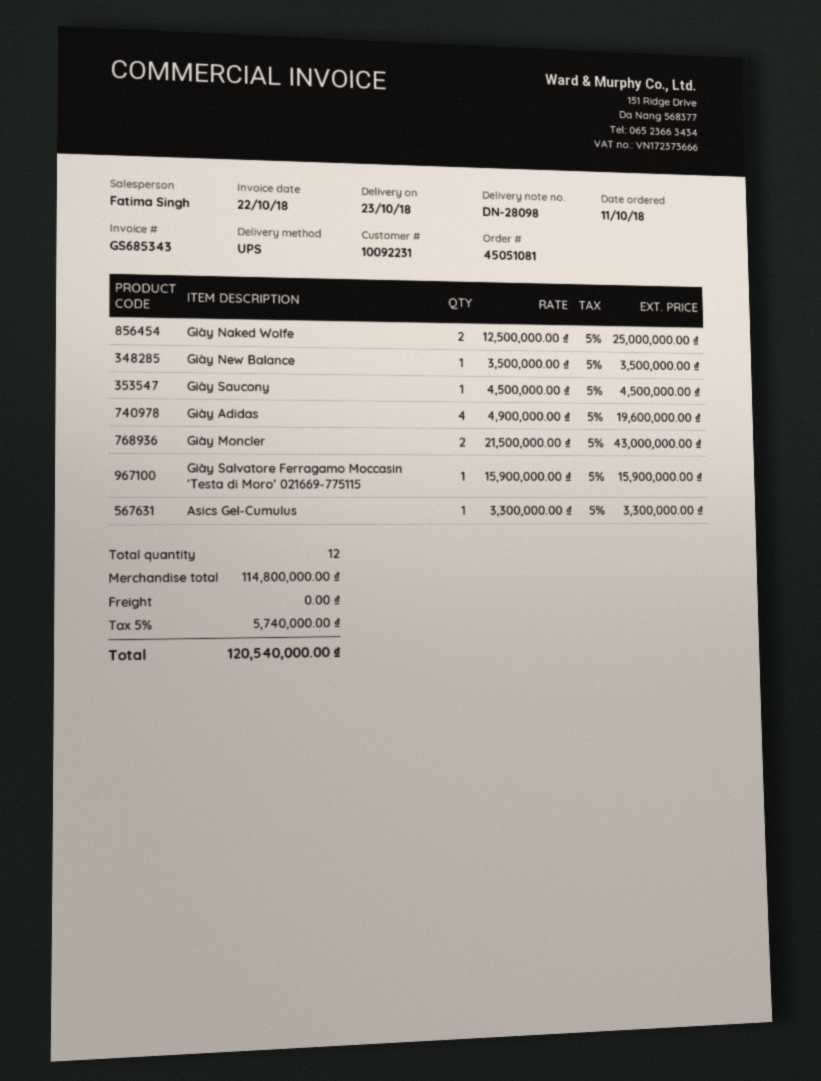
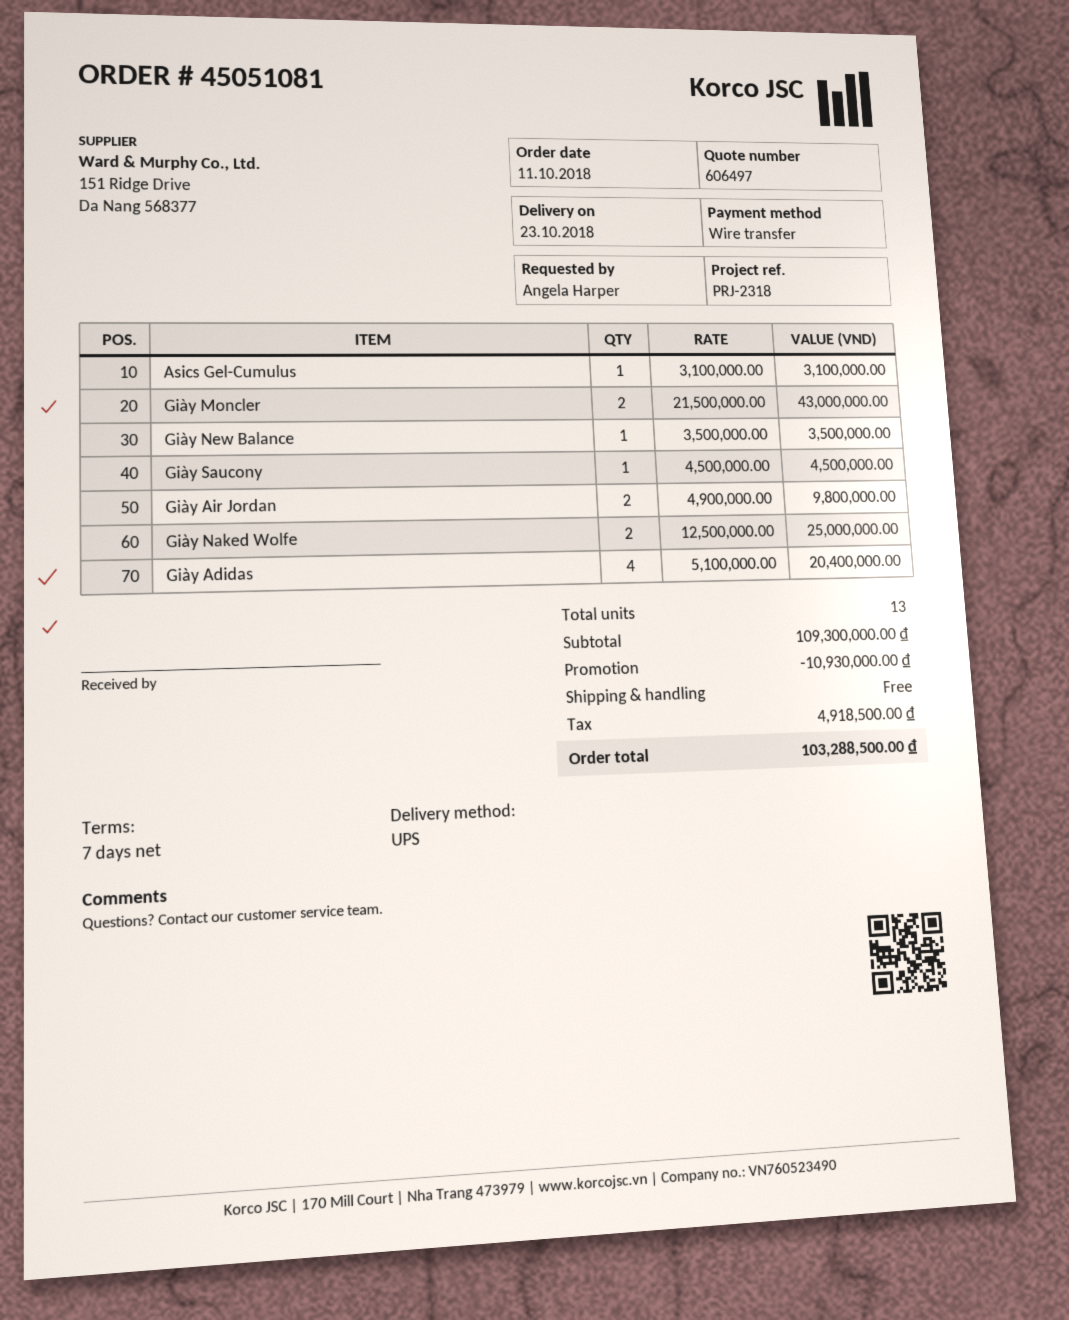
Giày Adidas: 4 x 4900000.00 = 19600000.00 -> 4 x 5100000.00 = 20400000.00
Giày Salvatore Ferragamo Moccasin ‘Testa di Moro’ 021669-775115: 1 x 15900000.00 = 15900000.00 -> none
Asics Gel-Cumulus: 1 x 3300000.00 = 3300000.00 -> 1 x 3100000.00 = 3100000.00
Giày Air Jordan: none -> 2 x 4900000.00 = 9800000.00
total quantity: 12 -> 13
subtotal: 114800000.00 -> 109300000.00
discount: none -> 10930000.00
tax: 5740000.00 -> 4918500.00
total: 120540000.00 -> 103288500.00

